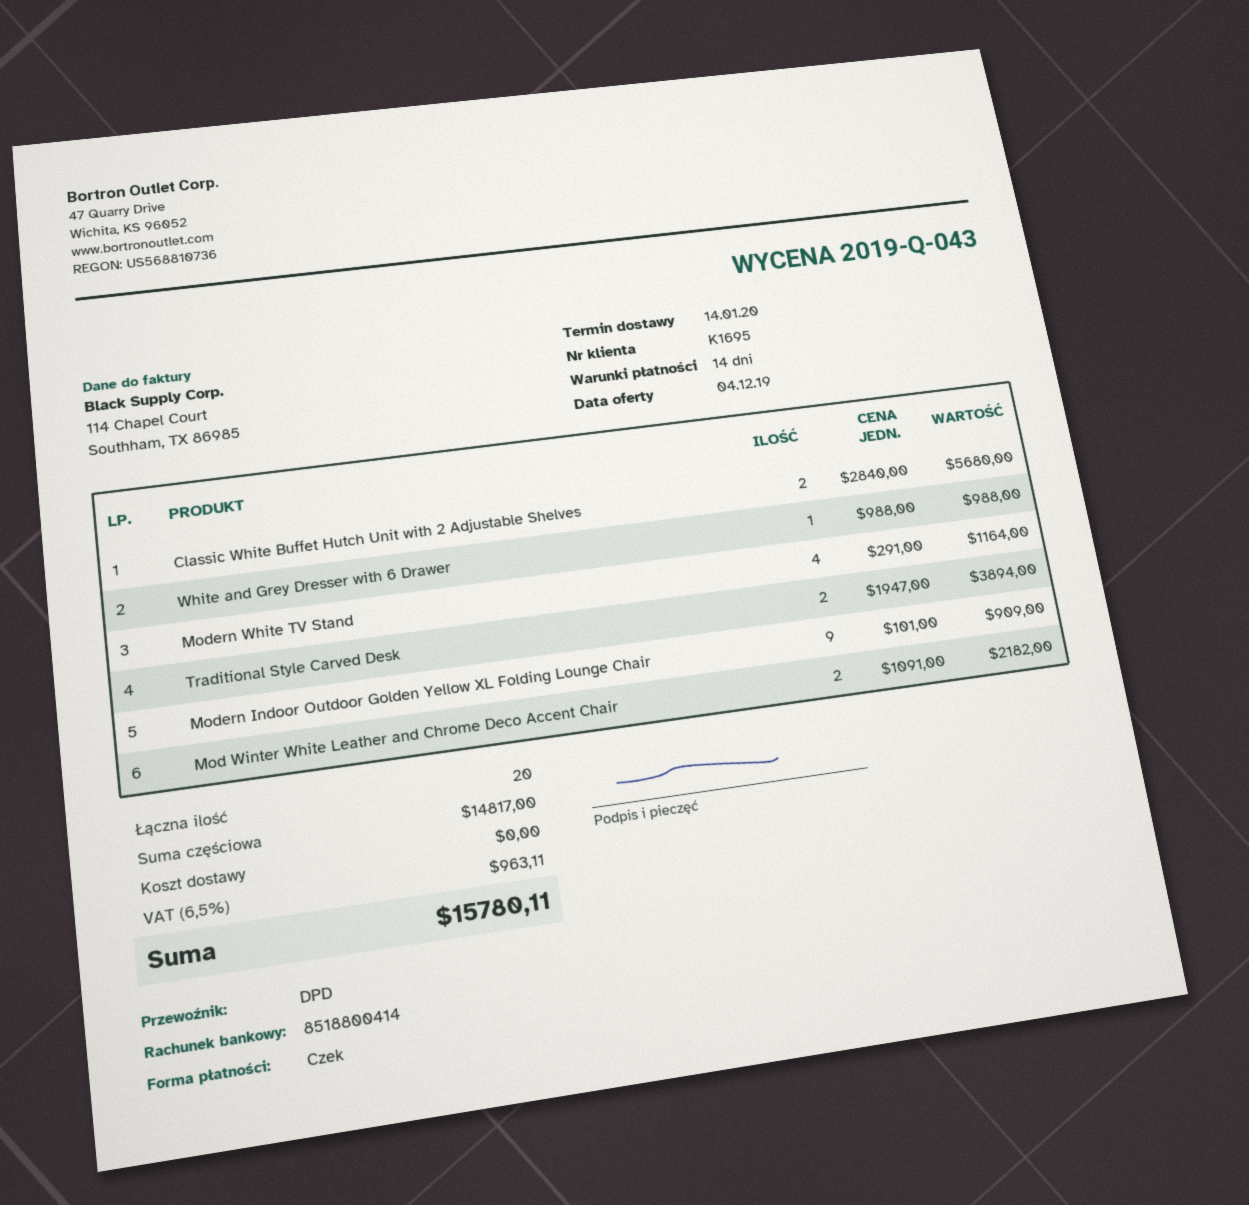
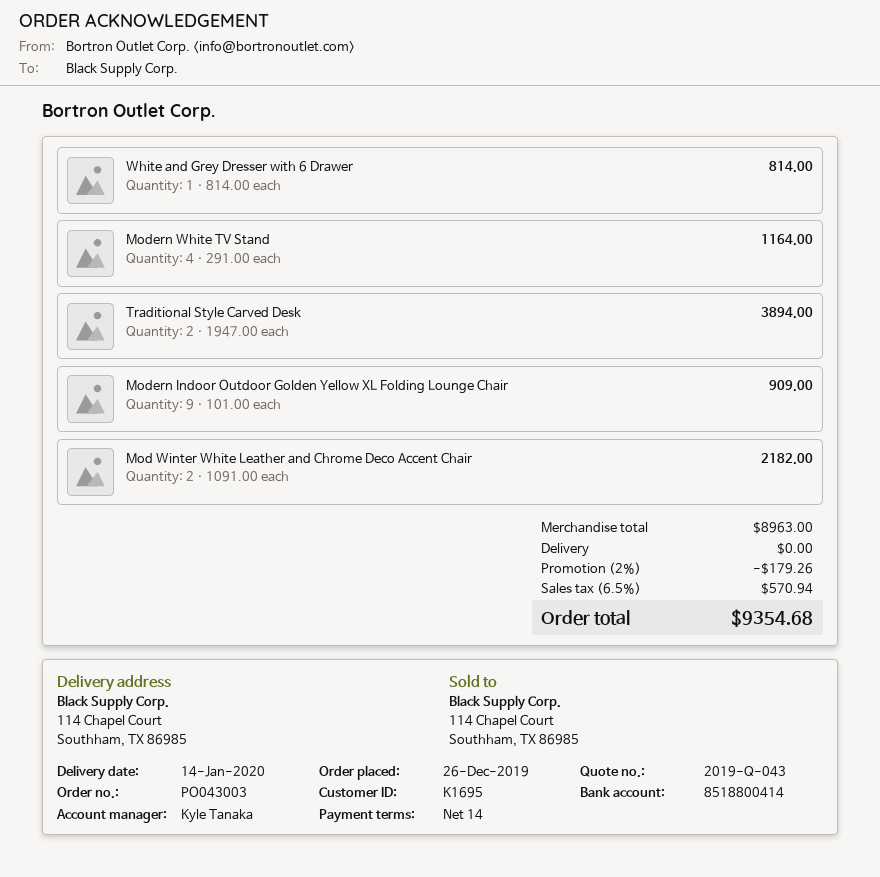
Classic White Buffet Hutch Unit with 2 Adjustable Shelves: 2 x 2840.00 = 5680.00 -> none
White and Grey Dresser with 6 Drawer: 1 x 988.00 = 988.00 -> 1 x 814.00 = 814.00
subtotal: 14817.00 -> 8963.00
discount: none -> 2% = 179.26
tax: 6.5% = 963.11 -> 6.5% = 570.94
total: 15780.11 -> 9354.68

